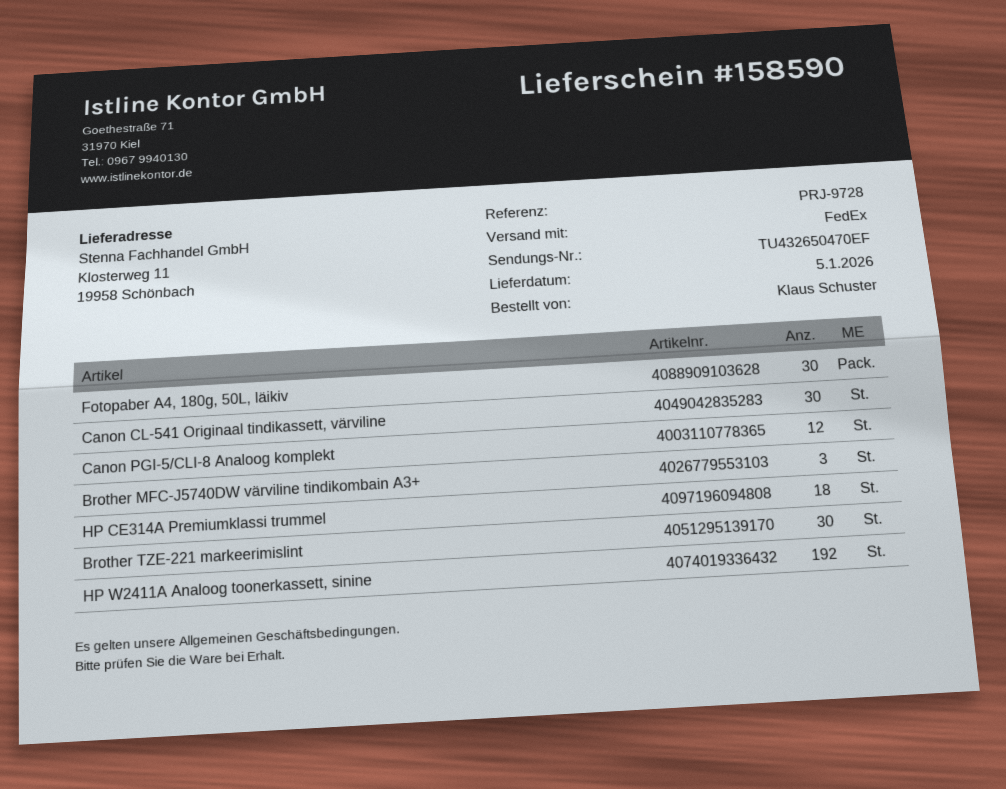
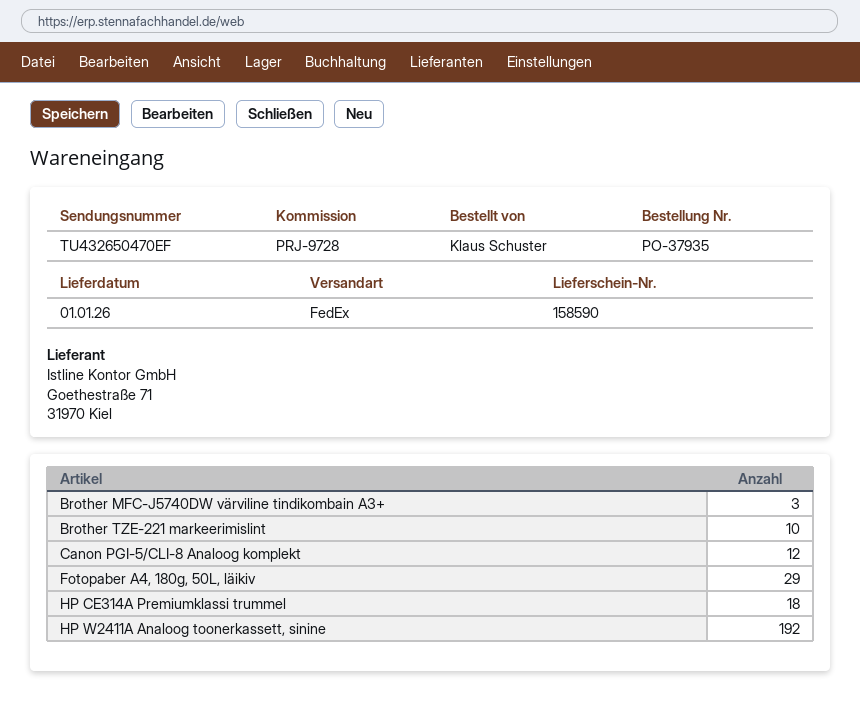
delivery date: 2026-01-05 -> 2026-01-01
Fotopaber A4, 180g, 50L, läikiv: 30 -> 29
Canon CL-541 Originaal tindikassett, värviline: 30 -> none
Brother TZE-221 markeerimislint: 30 -> 10

